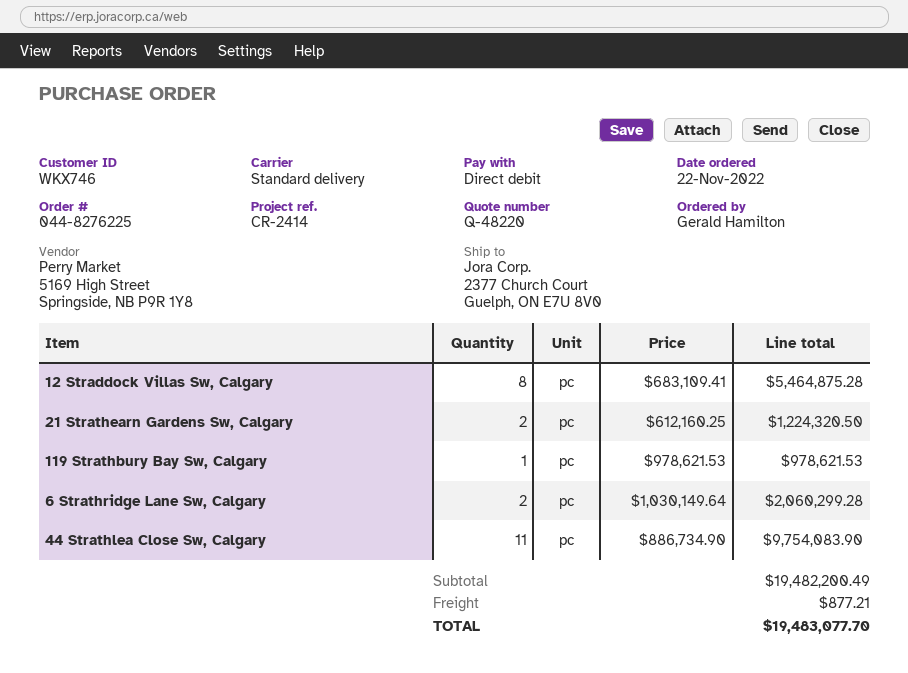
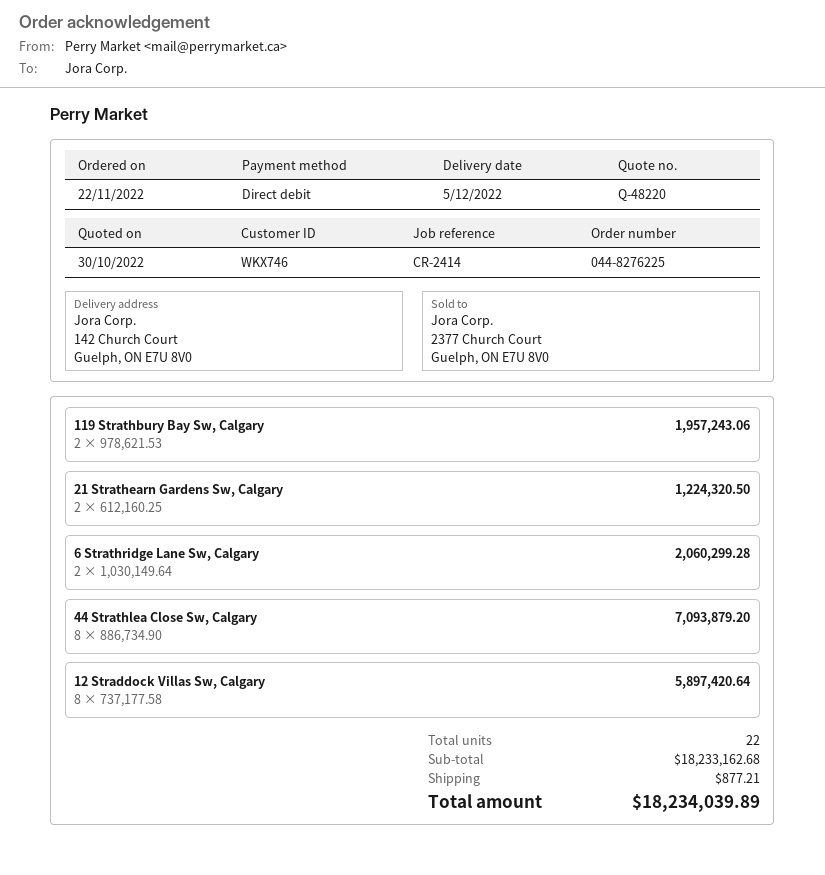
ship to: 2377 Church Court, Guelph, ON E7U 8V0 -> 142 Church Court, Guelph, ON E7U 8V0
12 Straddock Villas Sw, Calgary: 8 x 683109.41 = 5464875.28 -> 8 x 737177.58 = 5897420.64
119 Strathbury Bay Sw, Calgary: 1 x 978621.53 = 978621.53 -> 2 x 978621.53 = 1957243.06
44 Strathlea Close Sw, Calgary: 11 x 886734.90 = 9754083.90 -> 8 x 886734.90 = 7093879.20
subtotal: 19482200.49 -> 18233162.68
total: 19483077.70 -> 18234039.89

